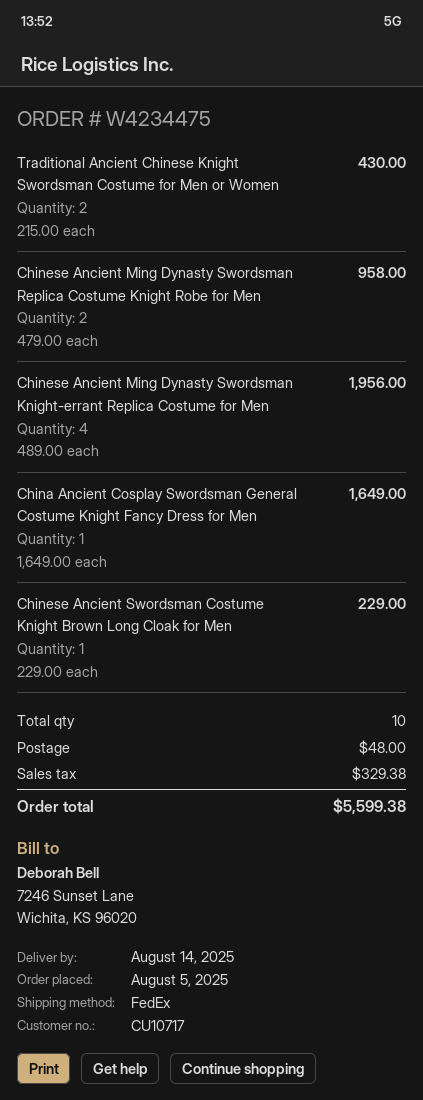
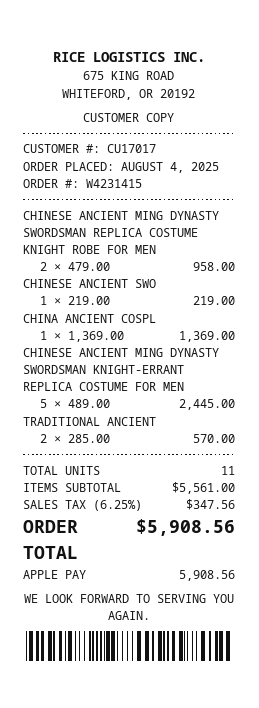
order number: W4234475 -> W4231415
order date: 2025-08-05 -> 2025-08-04
customer number: CU10717 -> CU17017
Traditional Ancient Chinese Knight Swordsman Costume for Men or Women: 2 x 215.00 = 430.00 -> 2 x 285.00 = 570.00
Chinese Ancient Ming Dynasty Swordsman Knight-errant Replica Costume for Men: 4 x 489.00 = 1956.00 -> 5 x 489.00 = 2445.00
China Ancient Cosplay Swordsman General Costume Knight Fancy Dress for Men: 1 x 1649.00 = 1649.00 -> 1 x 1369.00 = 1369.00
Chinese Ancient Swordsman Costume Knight Brown Long Cloak for Men: 1 x 229.00 = 229.00 -> 1 x 219.00 = 219.00
total quantity: 10 -> 11
shipping: 48.00 -> none
tax: 329.38 -> 347.56
total: 5599.38 -> 5908.56

